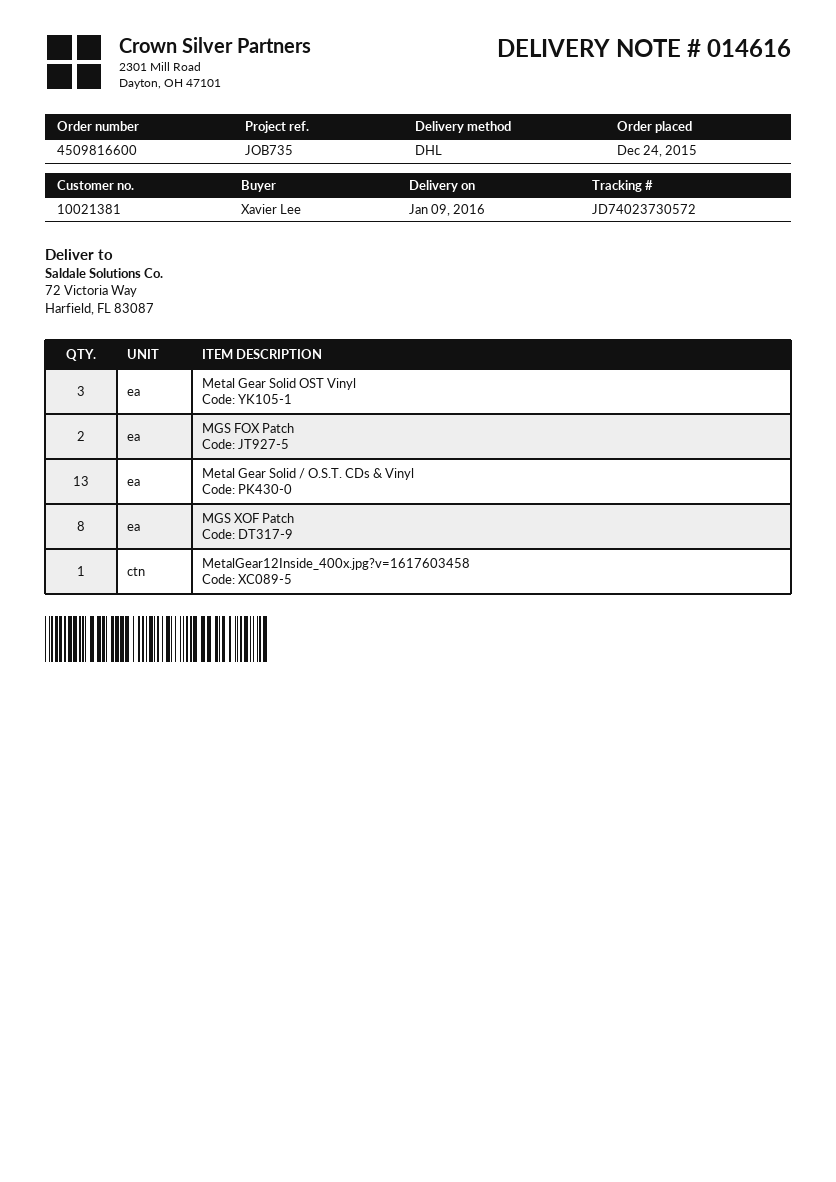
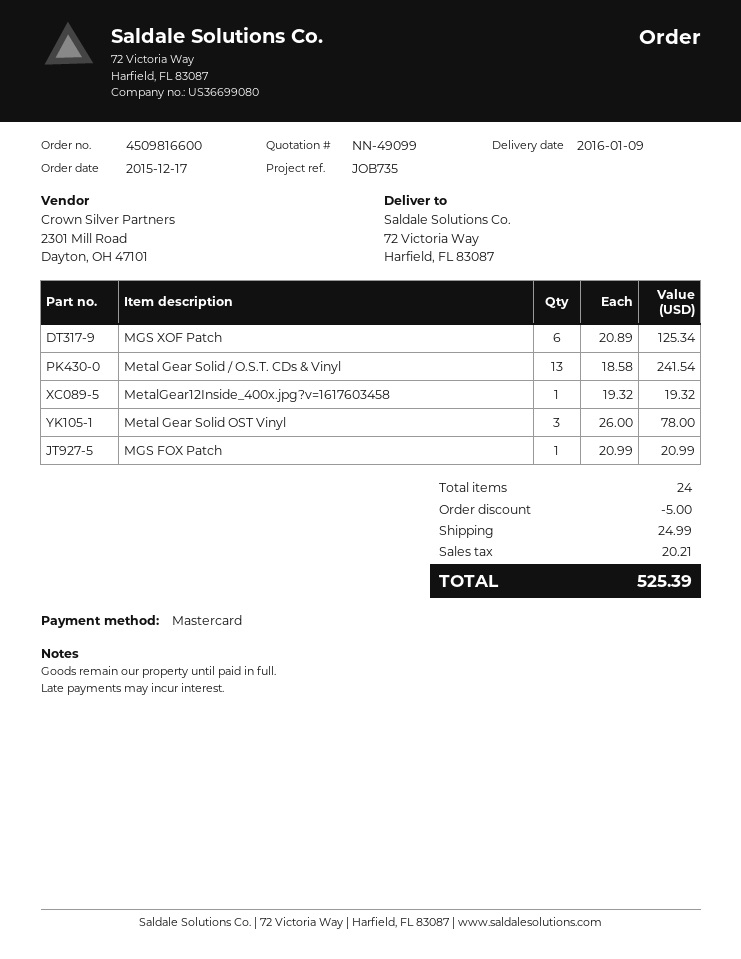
order date: 2015-12-24 -> 2015-12-17
MGS FOX Patch: 2 -> 1
MGS XOF Patch: 8 -> 6

